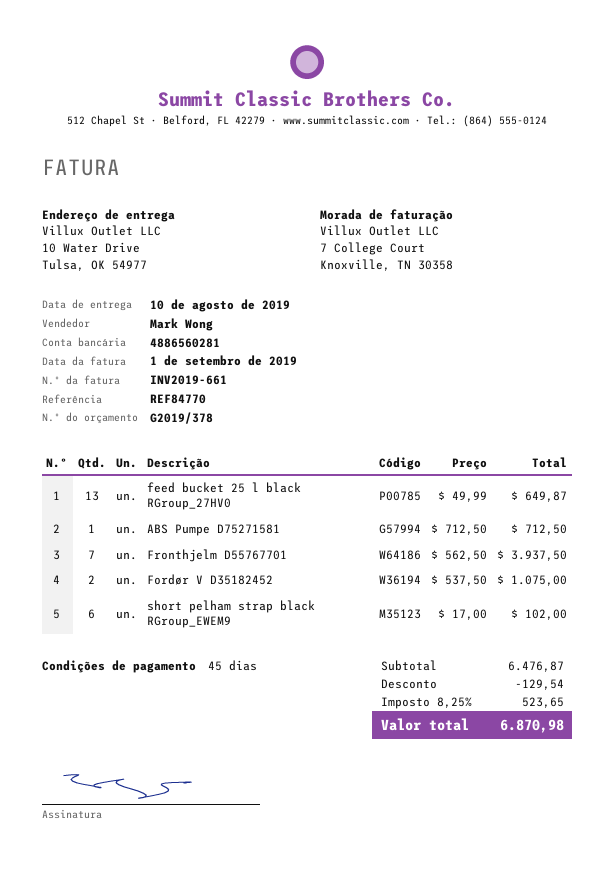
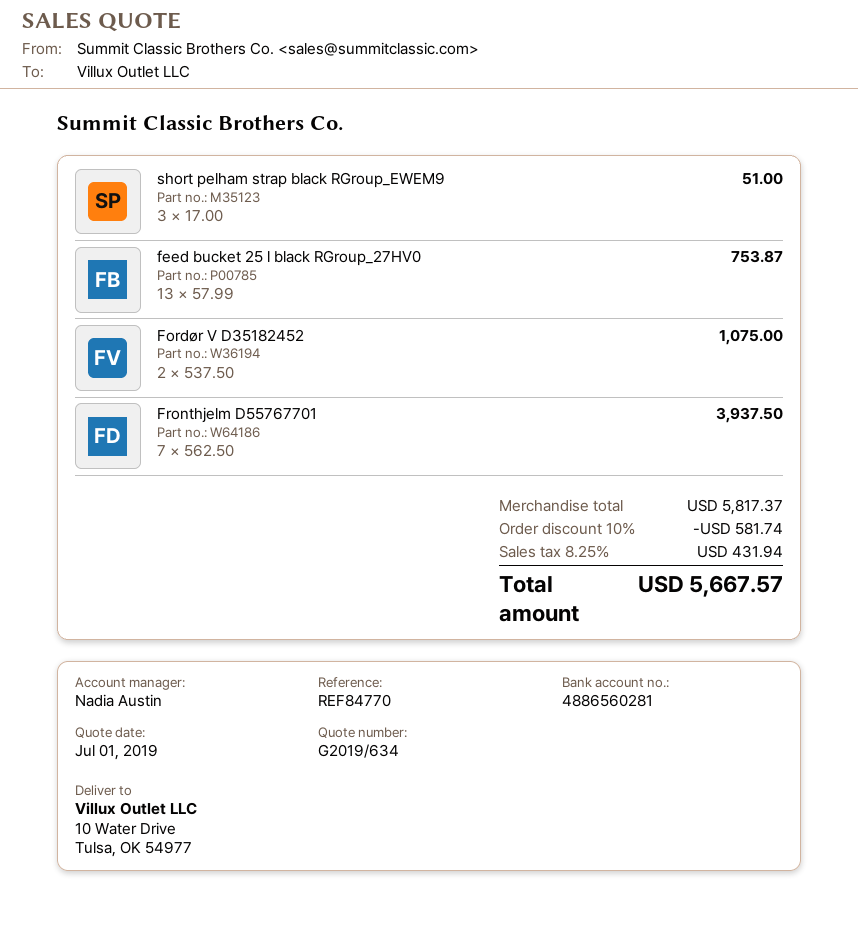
quote number: G2019/378 -> G2019/634
sales rep: Mark Wong -> Nadia Austin
feed bucket 25 l black RGroup_27HV0: 13 x 49.99 = 649.87 -> 13 x 57.99 = 753.87
ABS Pumpe D75271581: 1 x 712.50 = 712.50 -> none
short pelham strap black RGroup_EWEM9: 6 x 17.00 = 102.00 -> 3 x 17.00 = 51.00
subtotal: 6476.87 -> 5817.37
discount: 129.54 -> 581.74
tax: 8.25% = 523.65 -> 8.25% = 431.94
total: 6870.98 -> 5667.57

